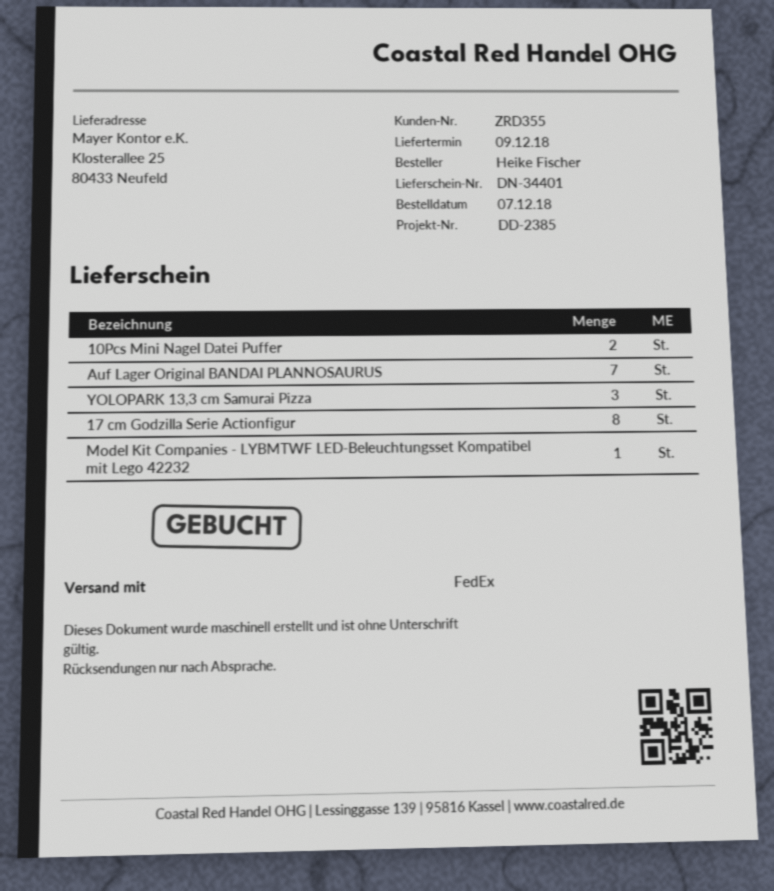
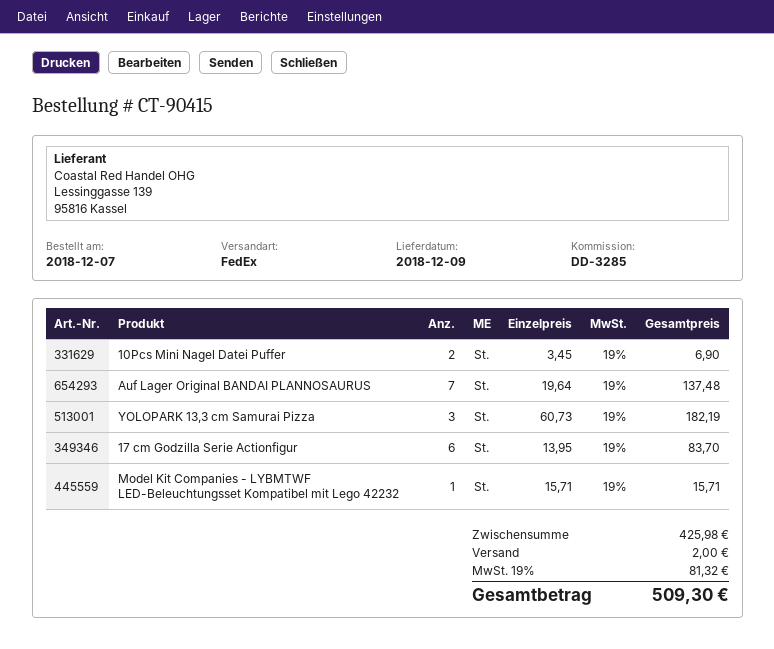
reference: DD-2385 -> DD-3285
17 cm Godzilla Serie Actionfigur: 8 -> 6

